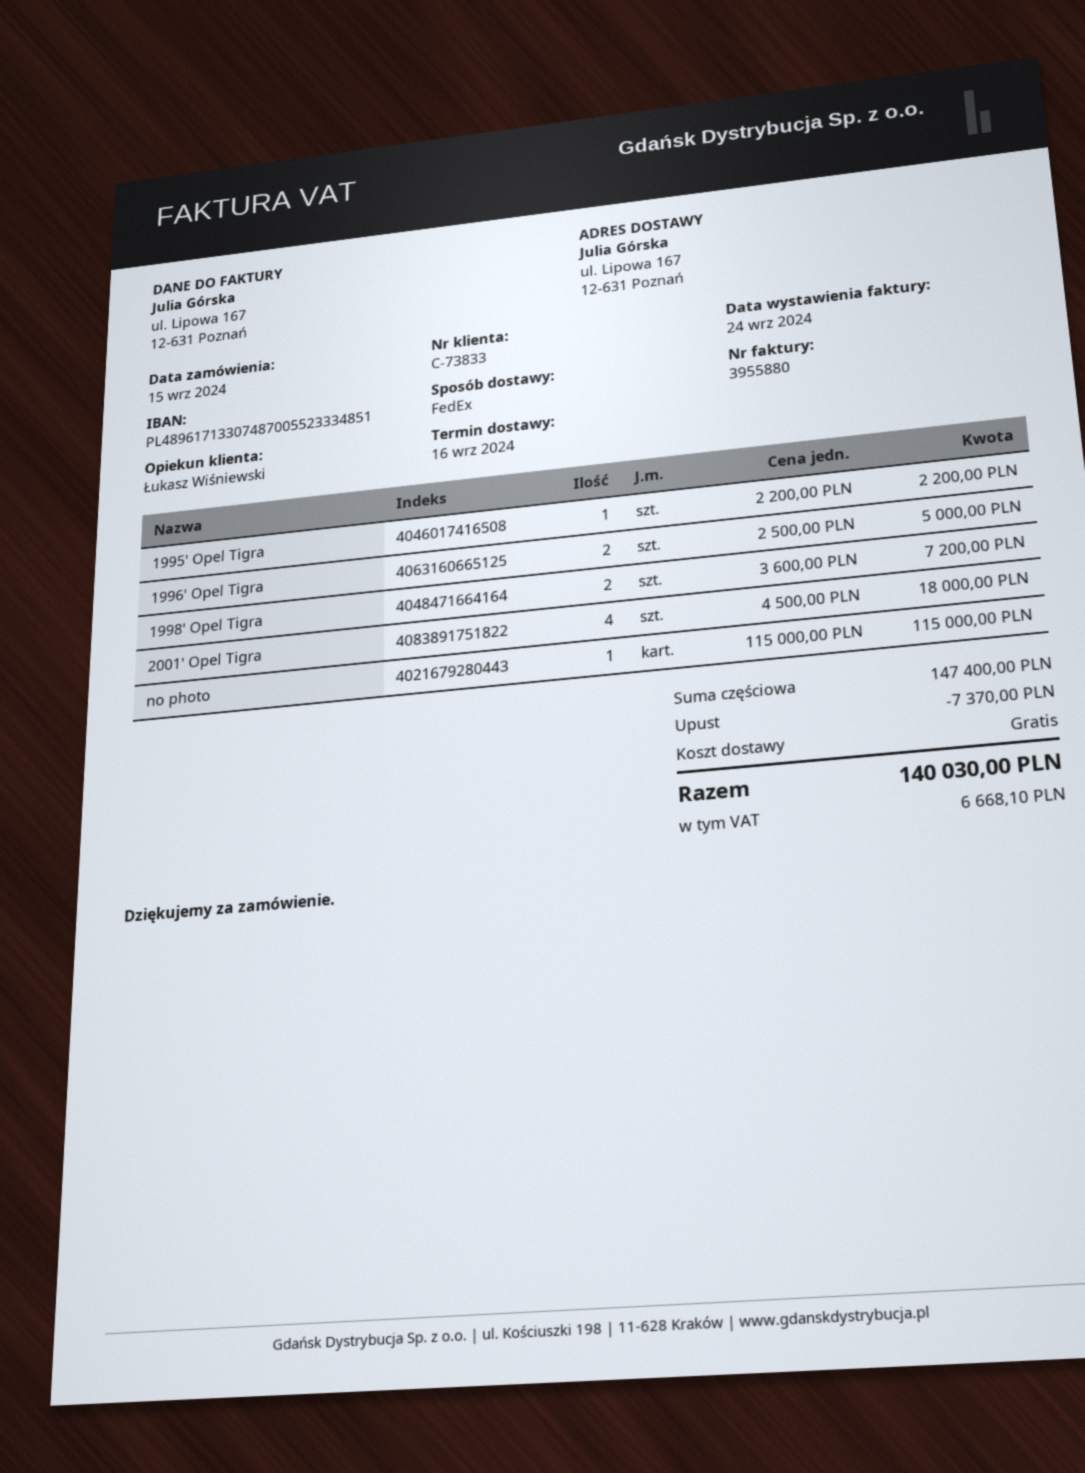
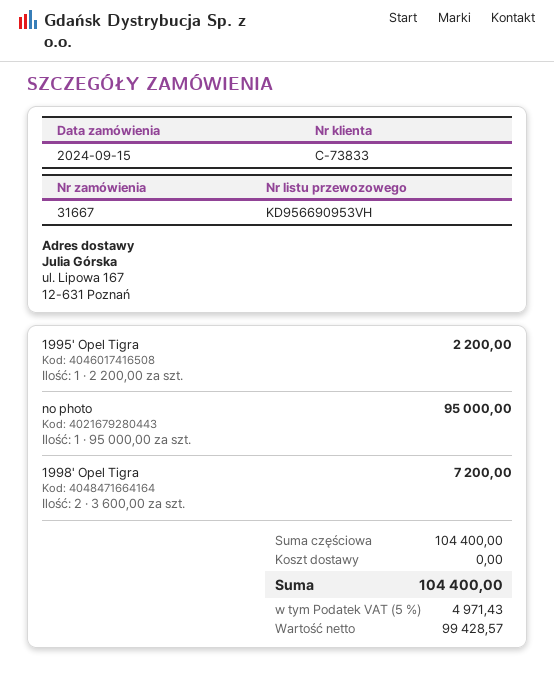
1996' Opel Tigra: 2 x 2500.00 = 5000.00 -> none
2001' Opel Tigra: 4 x 4500.00 = 18000.00 -> none
no photo: 1 x 115000.00 = 115000.00 -> 1 x 95000.00 = 95000.00
subtotal: 147400.00 -> 104400.00
discount: 7370.00 -> none
tax: 6668.10 -> 4971.43
total: 140030.00 -> 104400.00

